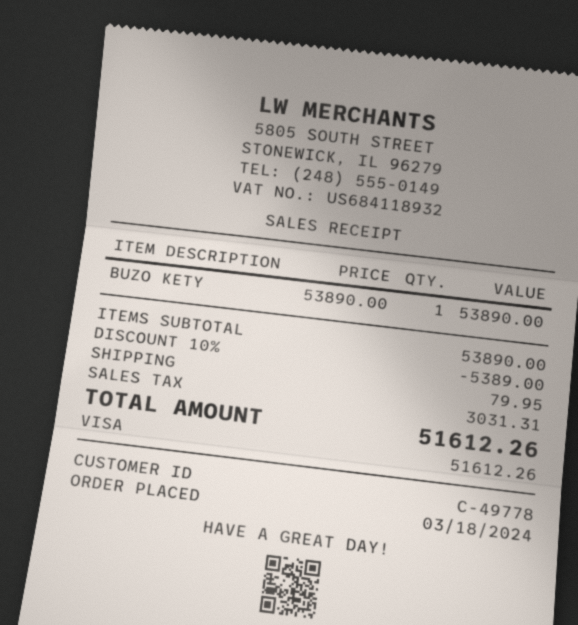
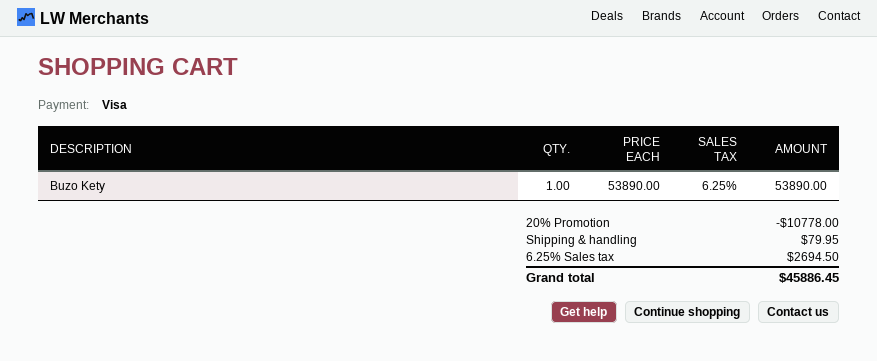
discount: 10% = 5389.00 -> 20% = 10778.00
tax: 3031.31 -> 2694.50
total: 51612.26 -> 45886.45

